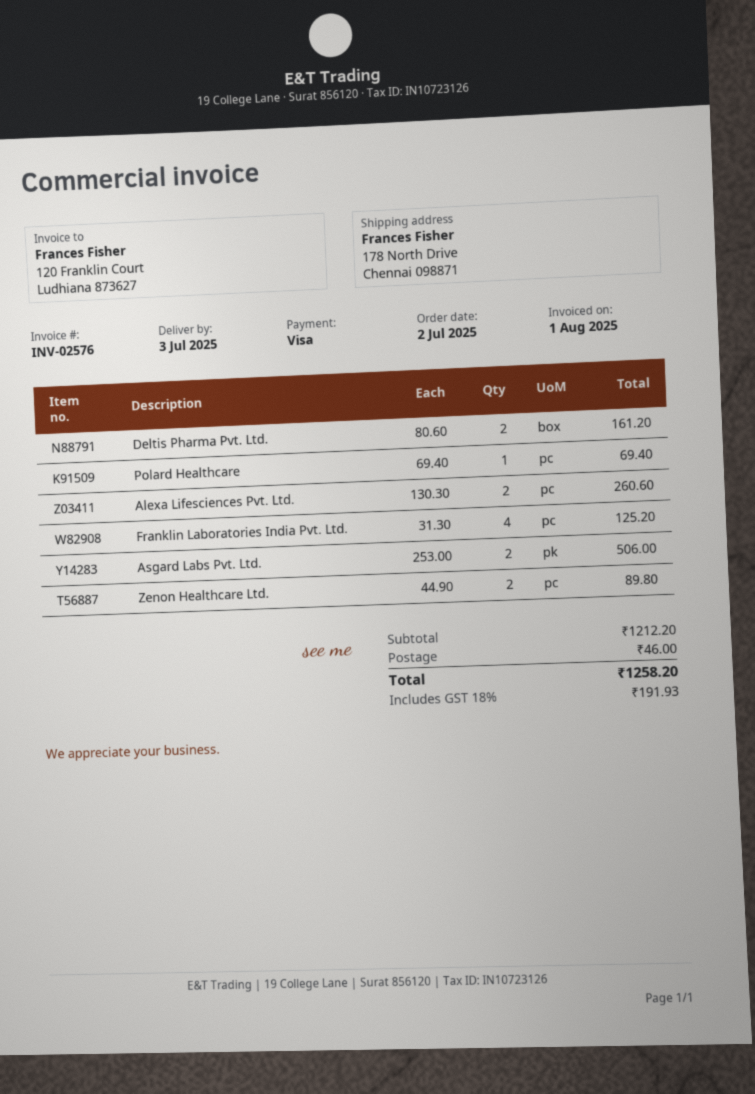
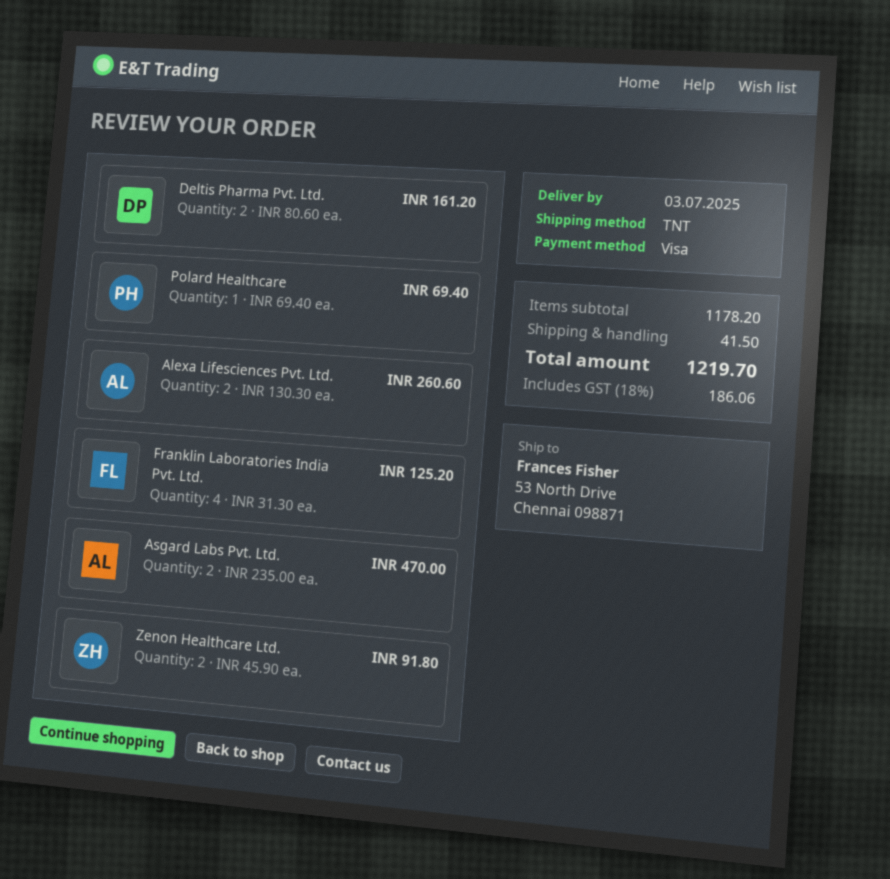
ship to: 178 North Drive, Chennai 098871 -> 53 North Drive, Chennai 098871
Asgard Labs Pvt. Ltd.: 2 x 253.00 = 506.00 -> 2 x 235.00 = 470.00
Zenon Healthcare Ltd.: 2 x 44.90 = 89.80 -> 2 x 45.90 = 91.80
subtotal: 1212.20 -> 1178.20
shipping: 46.00 -> 41.50
tax: 18% = 191.93 -> 18% = 186.06
total: 1258.20 -> 1219.70

